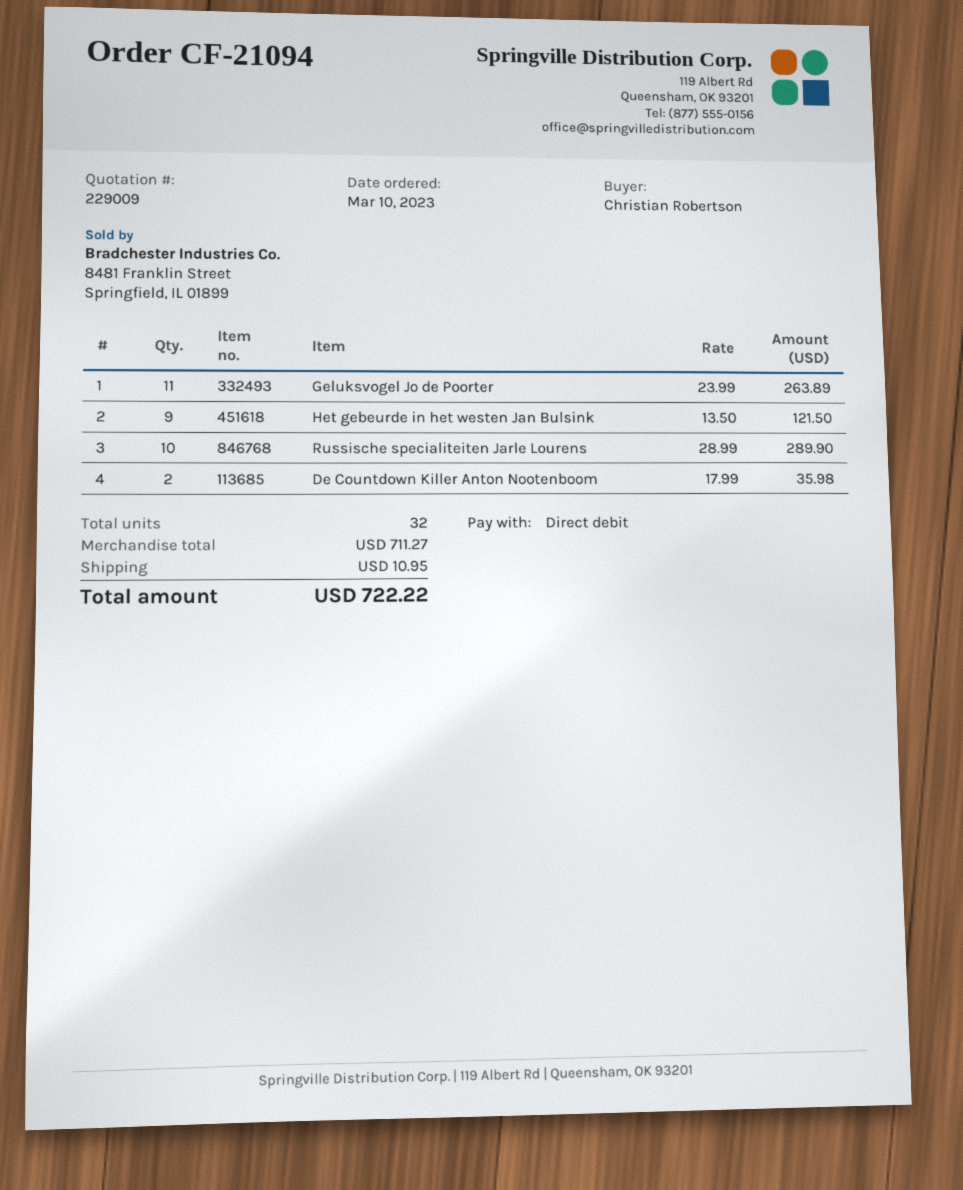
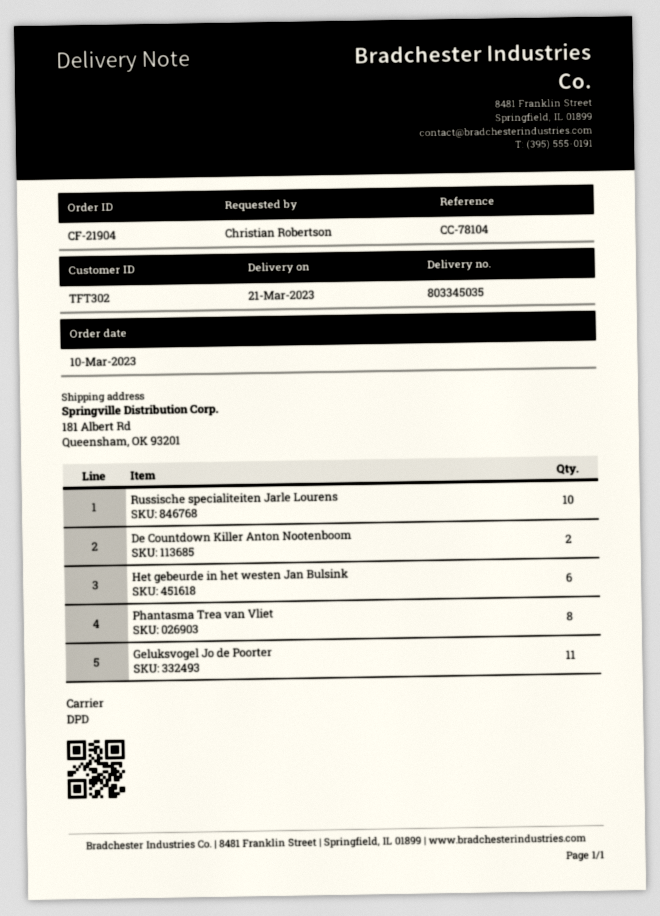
order number: CF-21094 -> CF-21904
Het gebeurde in het westen Jan Bulsink: 9 -> 6
Phantasma Trea van Vliet: none -> 8

